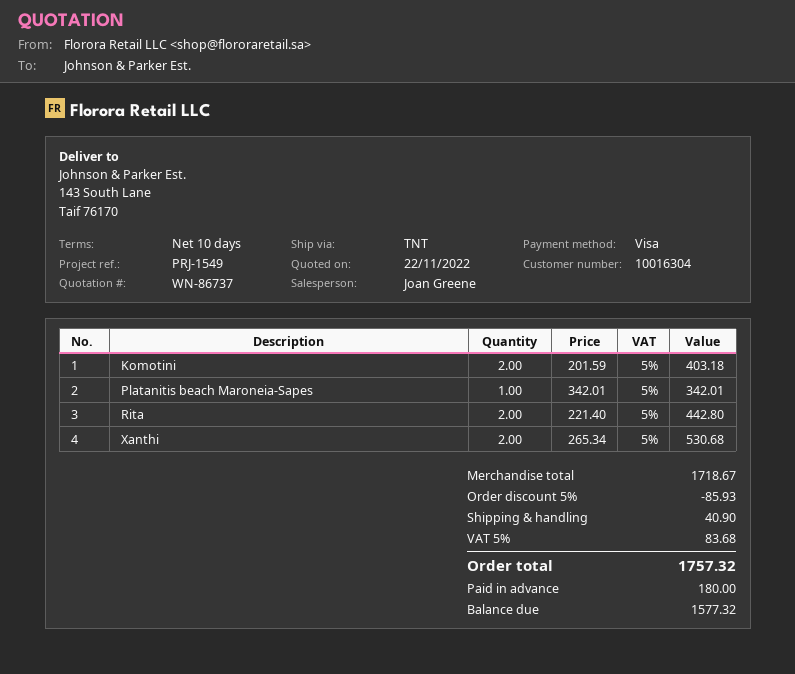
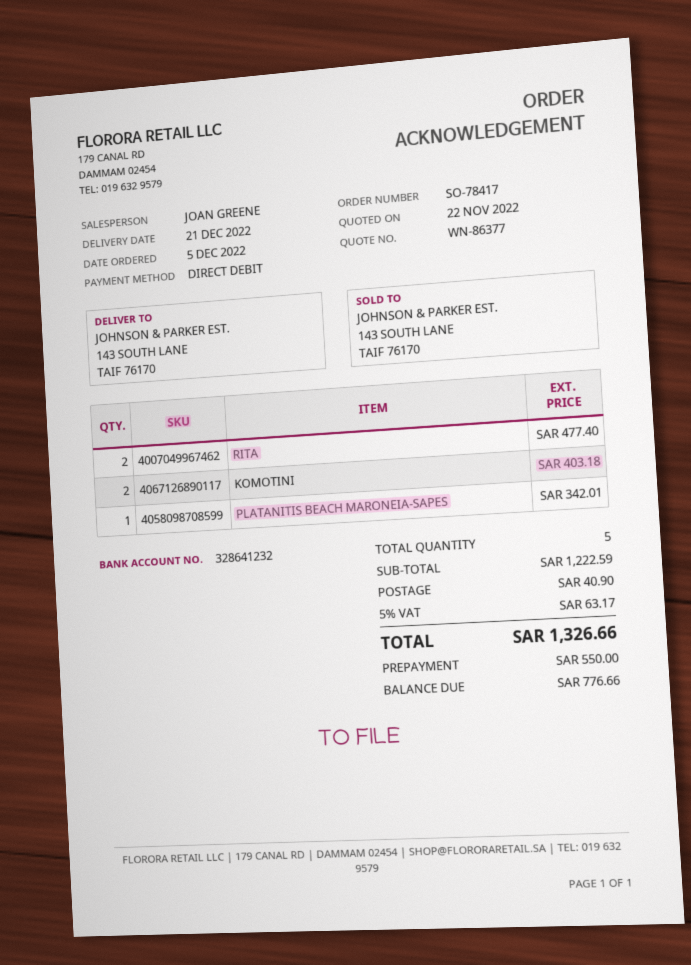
quote number: WN-86737 -> WN-86377
payment method: Visa -> direct debit
Rita: 2 for 442.80 -> 2 for 477.40
Xanthi: 2 for 530.68 -> none
subtotal: 1718.67 -> 1222.59
discount: 5% = 85.93 -> none
tax: 5% = 83.68 -> 5% = 63.17
total: 1757.32 -> 1326.66
deposit: 180.00 -> 550.00
balance: 1577.32 -> 776.66

